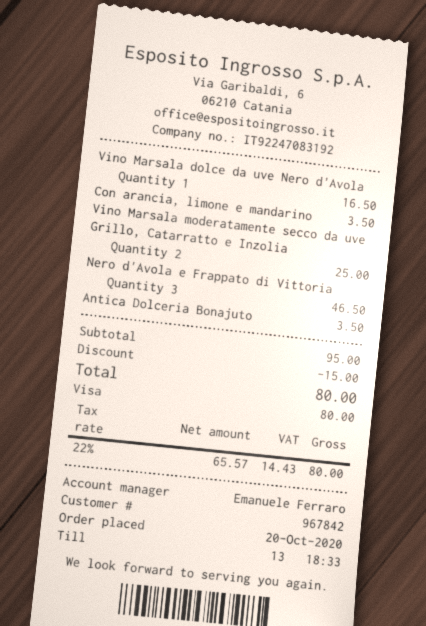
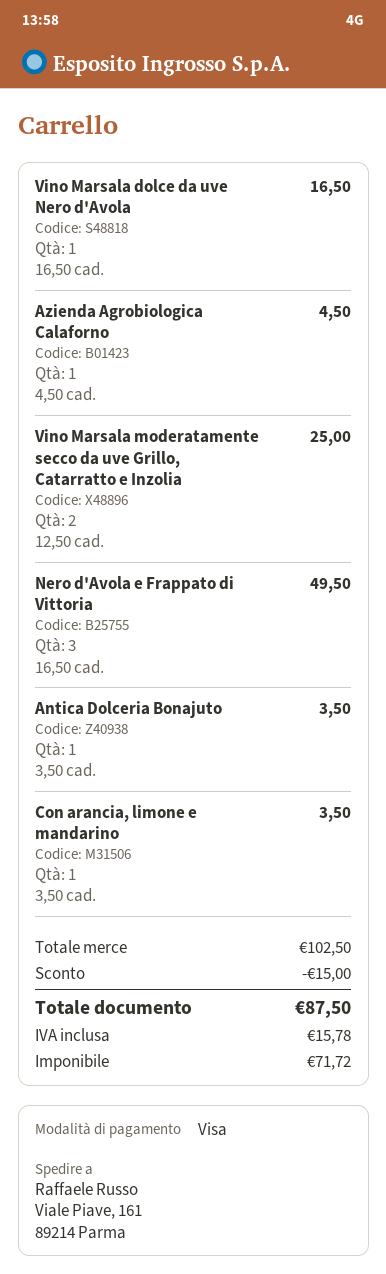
Nero d'Avola e Frappato di Vittoria: 3 for 46.50 -> 3 for 49.50
Azienda Agrobiologica Calaforno: none -> 1 for 4.50
subtotal: 95.00 -> 102.50
net: 65.57 -> 71.72
tax: 14.43 -> 15.78
total: 80.00 -> 87.50

